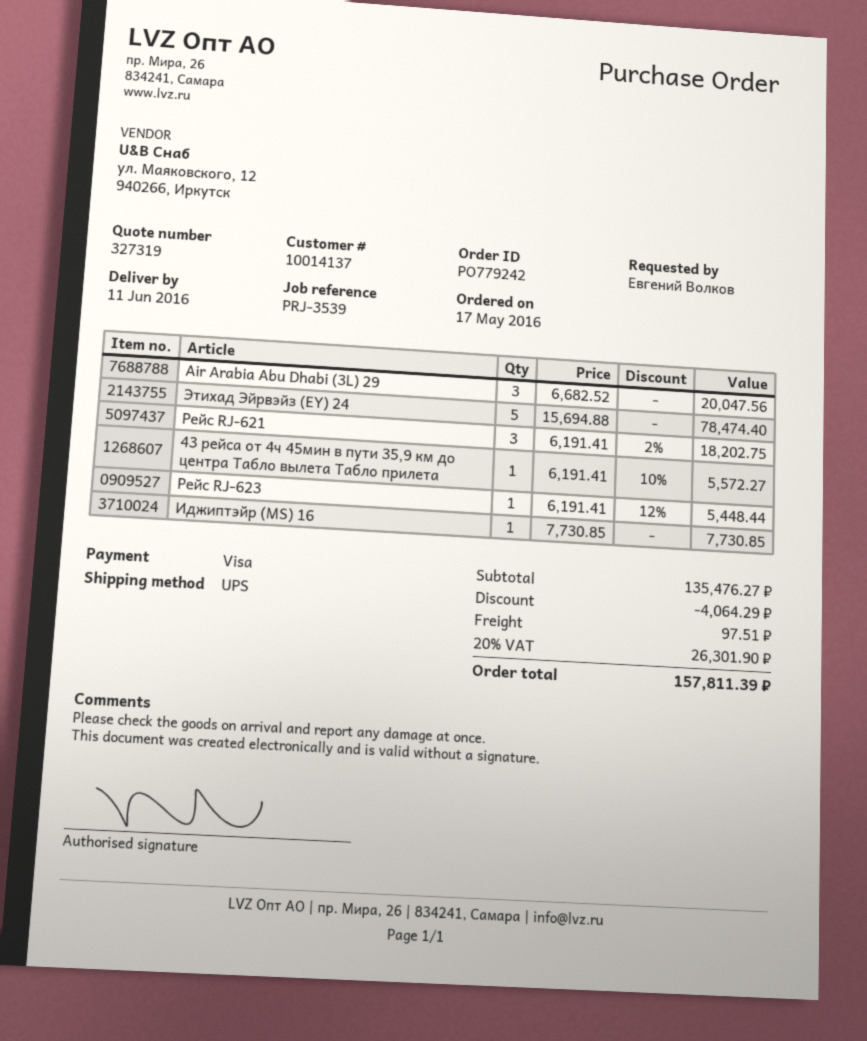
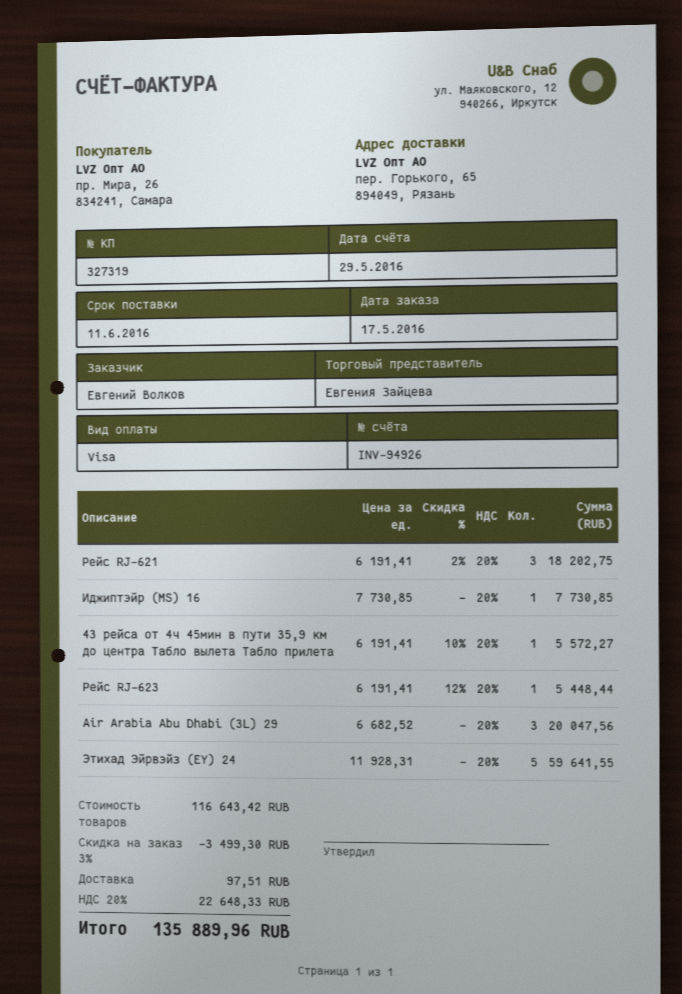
Этихад Эйрвэйз (EY) 24: 5 x 15694.88 = 78474.40 -> 5 x 11928.31 = 59641.55
subtotal: 135476.27 -> 116643.42
discount: 4064.29 -> 3499.30
tax: 20% = 26301.90 -> 20% = 22648.33
total: 157811.39 -> 135889.96

